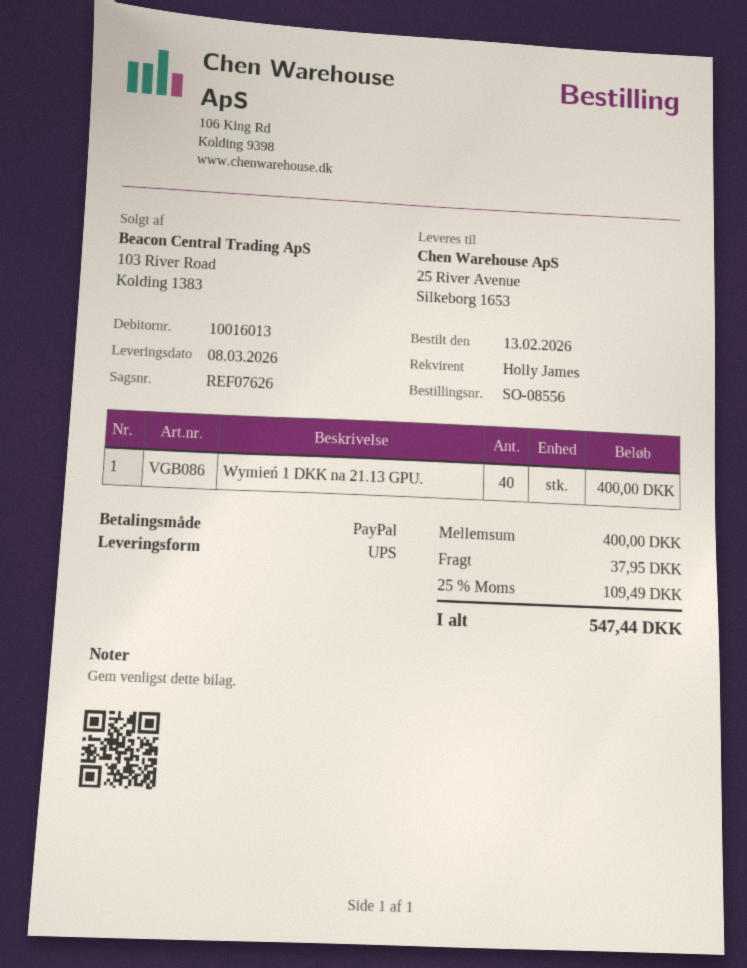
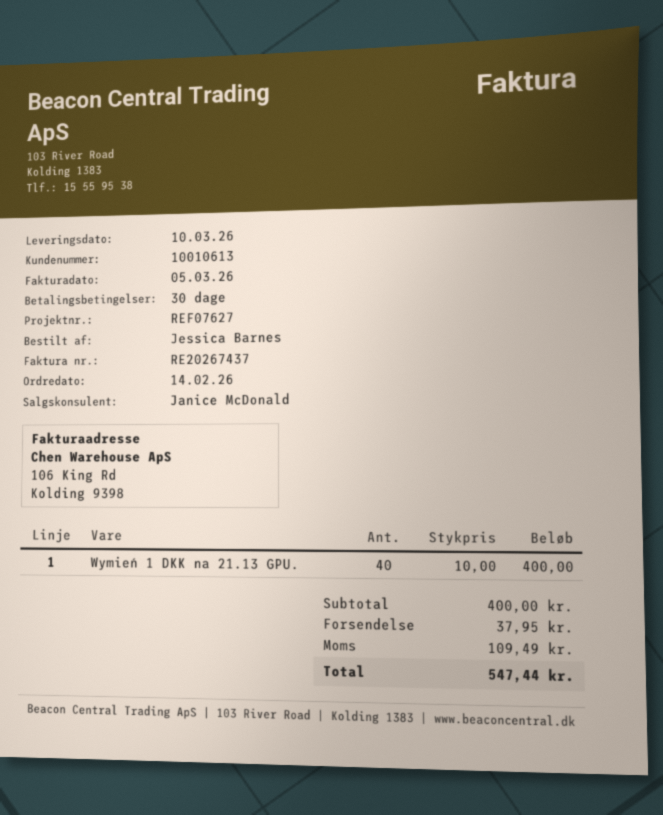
order date: 2026-02-13 -> 2026-02-14
delivery date: 2026-03-08 -> 2026-03-10
customer number: 10016013 -> 10010613
reference: REF07626 -> REF07627
ordered by: Holly James -> Jessica Barnes

